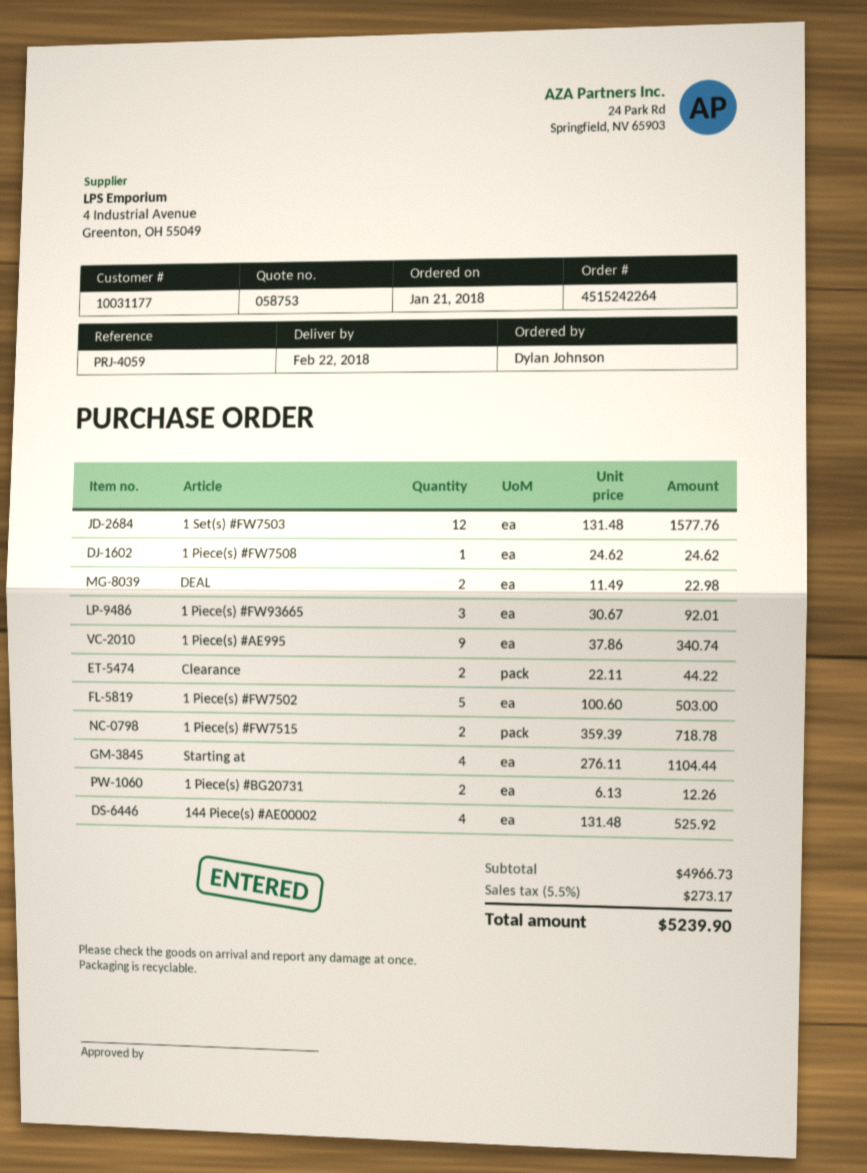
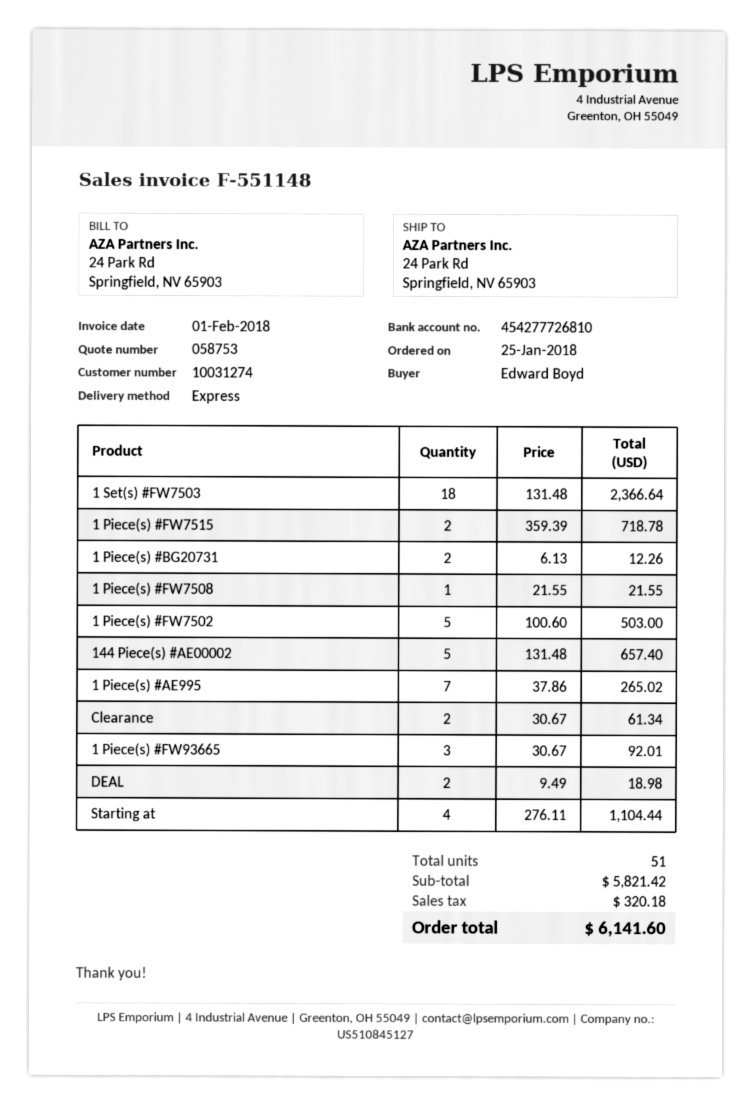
order date: 2018-01-21 -> 2018-01-25
customer number: 10031177 -> 10031274
ordered by: Dylan Johnson -> Edward Boyd
1 Set(s) #FW7503: 12 x 131.48 = 1577.76 -> 18 x 131.48 = 2366.64
1 Piece(s) #FW7508: 1 x 24.62 = 24.62 -> 1 x 21.55 = 21.55
DEAL: 2 x 11.49 = 22.98 -> 2 x 9.49 = 18.98
1 Piece(s) #AE995: 9 x 37.86 = 340.74 -> 7 x 37.86 = 265.02
Clearance: 2 x 22.11 = 44.22 -> 2 x 30.67 = 61.34
144 Piece(s) #AE00002: 4 x 131.48 = 525.92 -> 5 x 131.48 = 657.40
subtotal: 4966.73 -> 5821.42
tax: 273.17 -> 320.18
total: 5239.90 -> 6141.60

